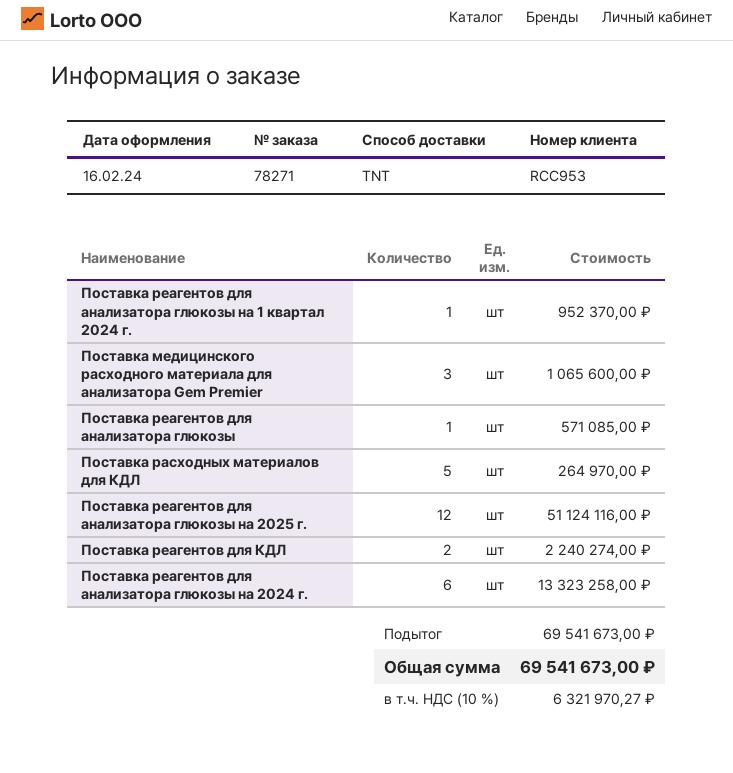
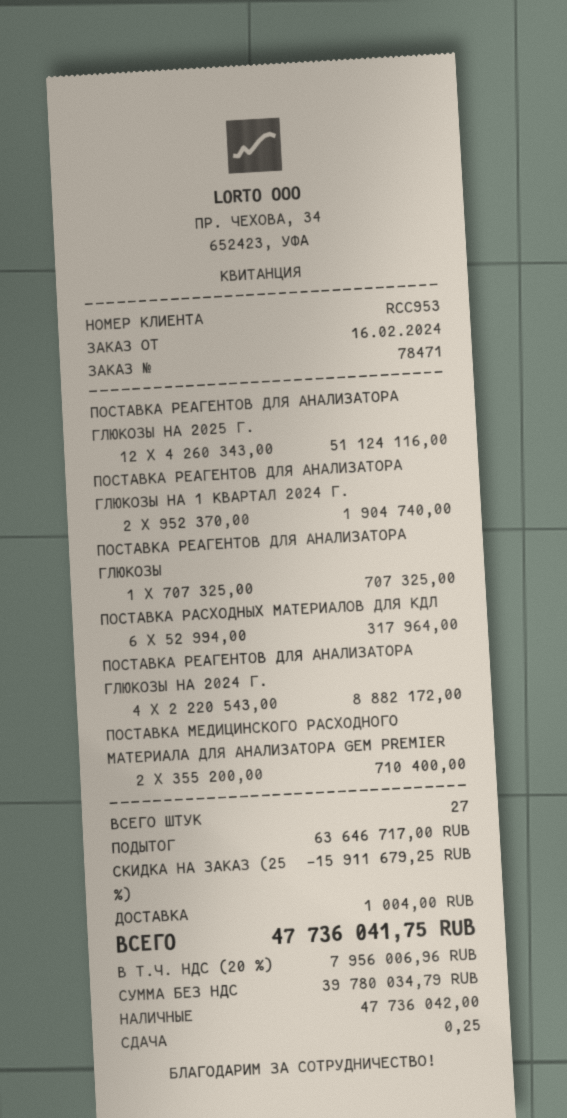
order number: 78271 -> 78471
Поставка реагентов для анализатора глюкозы на 1 квартал 2024 г.: 1 for 952370.00 -> 2 for 1904740.00
Поставка медицинского расходного материала для анализатора Gem Premier: 3 for 1065600.00 -> 2 for 710400.00
Поставка реагентов для анализатора глюкозы: 1 for 571085.00 -> 1 for 707325.00
Поставка расходных материалов для КДЛ: 5 for 264970.00 -> 6 for 317964.00
Поставка реагентов для КДЛ: 2 for 2240274.00 -> none
Поставка реагентов для анализатора глюкозы на 2024 г.: 6 for 13323258.00 -> 4 for 8882172.00
subtotal: 69541673.00 -> 63646717.00
discount: none -> 25% = 15911679.25
shipping: none -> 1004.00
tax: 10% = 6321970.27 -> 20% = 7956006.96
total: 69541673.00 -> 47736041.75

